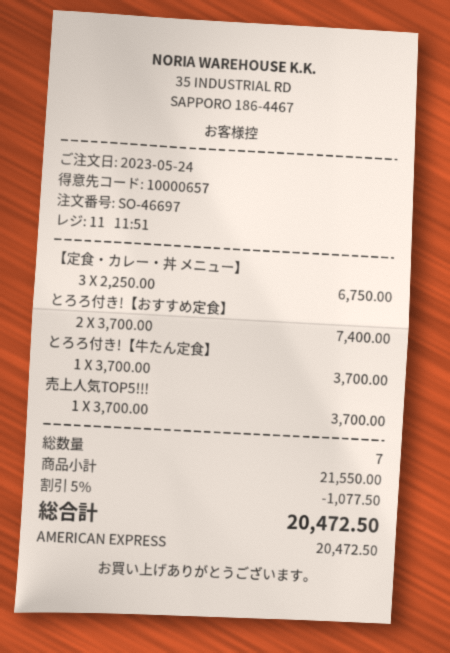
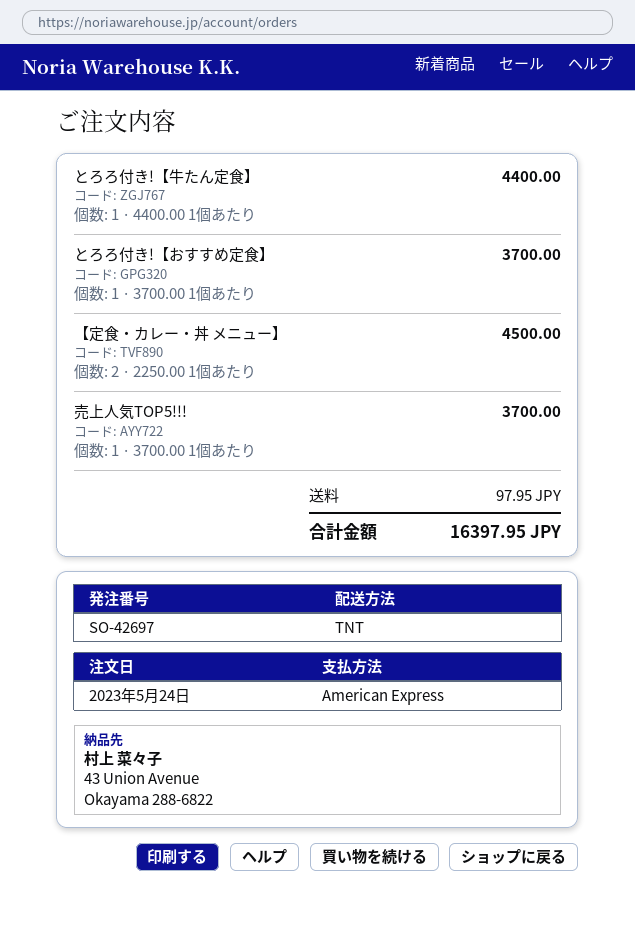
order number: SO-46697 -> SO-42697
【定食・カレー・丼 メニュー】: 3 x 2250.00 = 6750.00 -> 2 x 2250.00 = 4500.00
とろろ付き!【おすすめ定食】: 2 x 3700.00 = 7400.00 -> 1 x 3700.00 = 3700.00
とろろ付き!【牛たん定食】: 1 x 3700.00 = 3700.00 -> 1 x 4400.00 = 4400.00
discount: 5% = 1077.50 -> none
shipping: none -> 97.95
total: 20472.50 -> 16397.95

